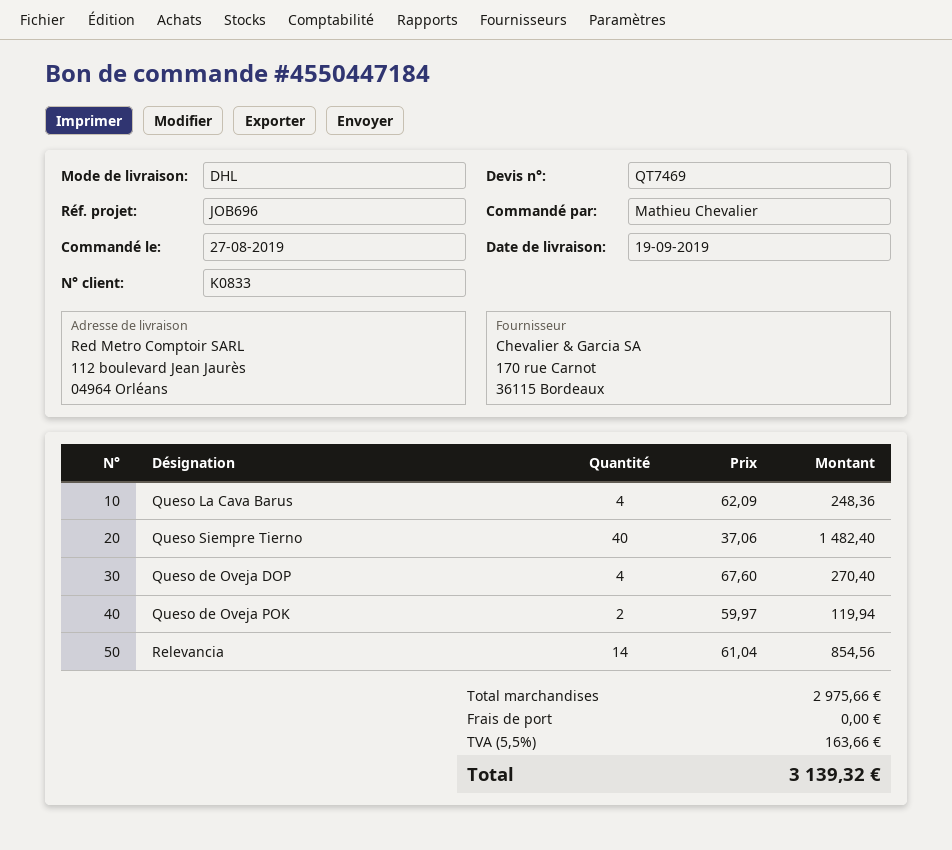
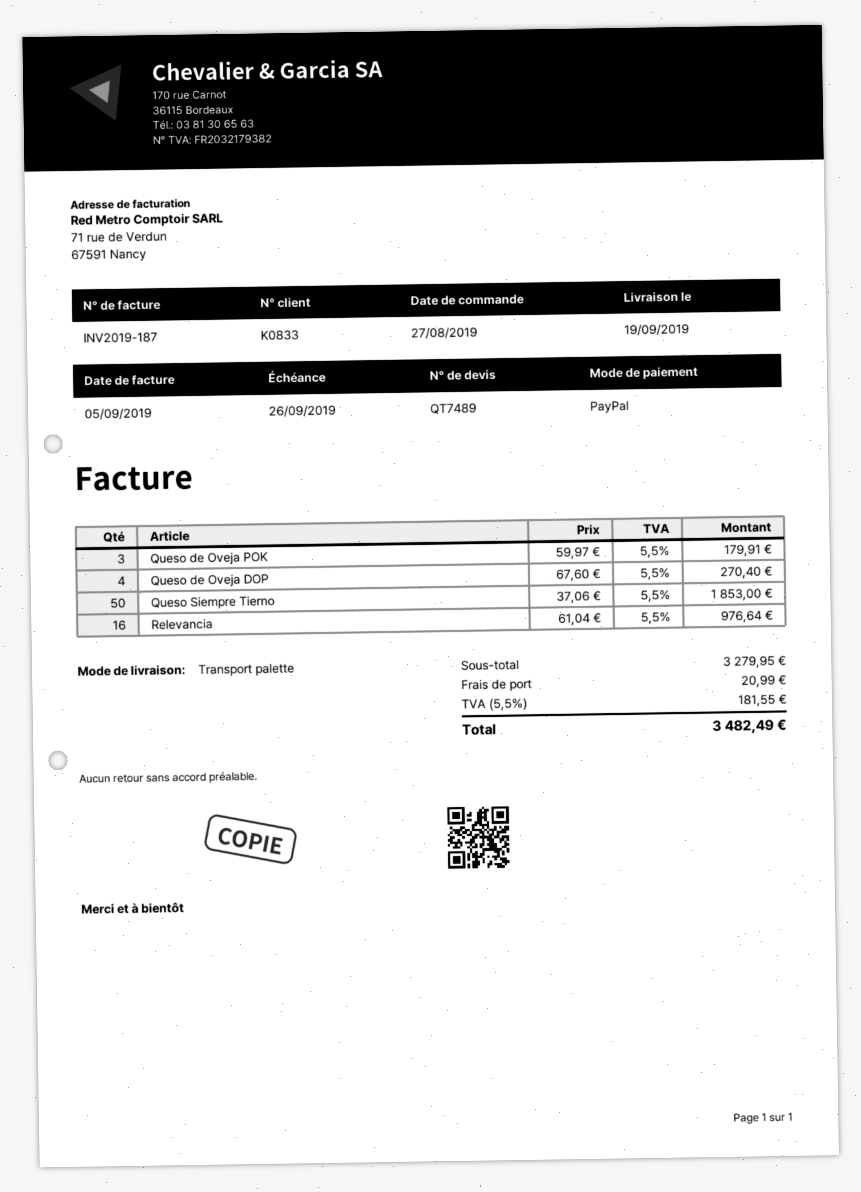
quote number: QT7469 -> QT7489
shipping method: DHL -> pallet freight
Queso La Cava Barus: 4 x 62.09 = 248.36 -> none
Queso Siempre Tierno: 40 x 37.06 = 1482.40 -> 50 x 37.06 = 1853.00
Queso de Oveja POK: 2 x 59.97 = 119.94 -> 3 x 59.97 = 179.91
Relevancia: 14 x 61.04 = 854.56 -> 16 x 61.04 = 976.64
subtotal: 2975.66 -> 3279.95
shipping: 0.00 -> 20.99
tax: 5.5% = 163.66 -> 5.5% = 181.55
total: 3139.32 -> 3482.49

